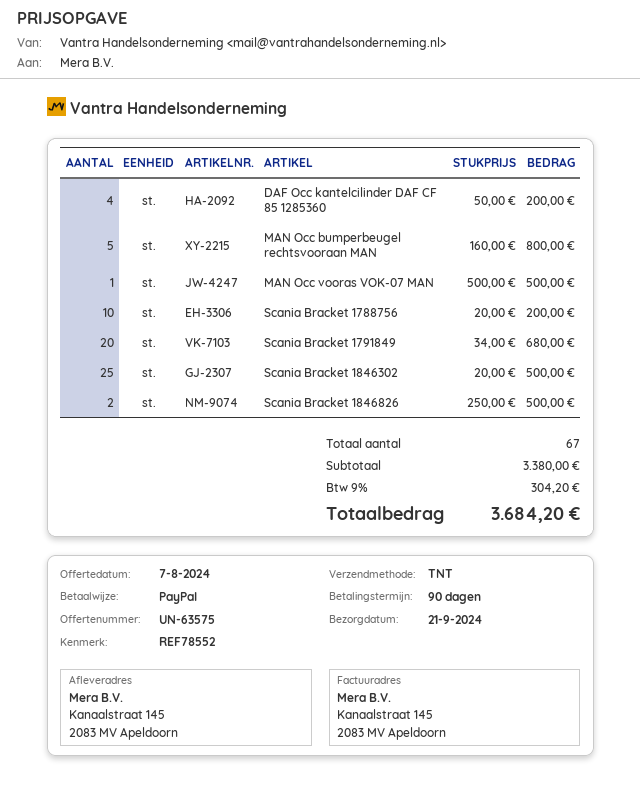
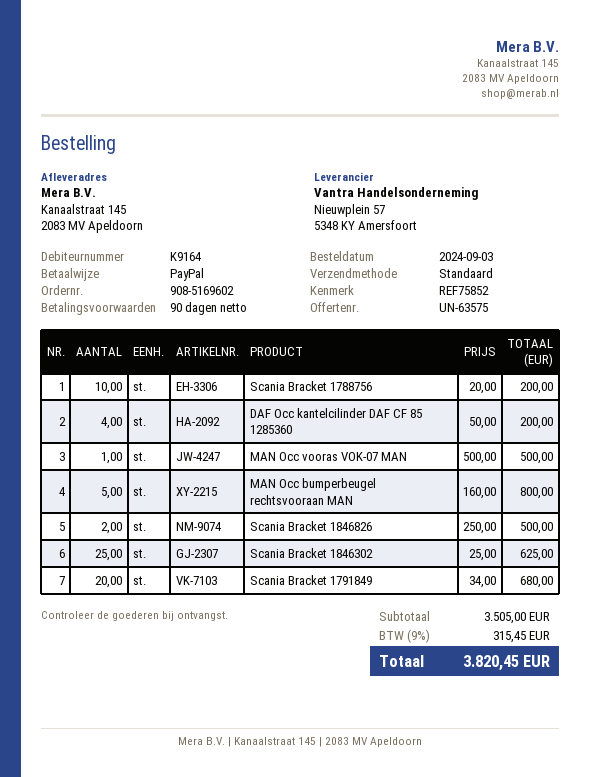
reference: REF78552 -> REF75852
shipping method: TNT -> standard
Scania Bracket 1846302: 25 x 20.00 = 500.00 -> 25 x 25.00 = 625.00
subtotal: 3380.00 -> 3505.00
tax: 9% = 304.20 -> 9% = 315.45
total: 3684.20 -> 3820.45

